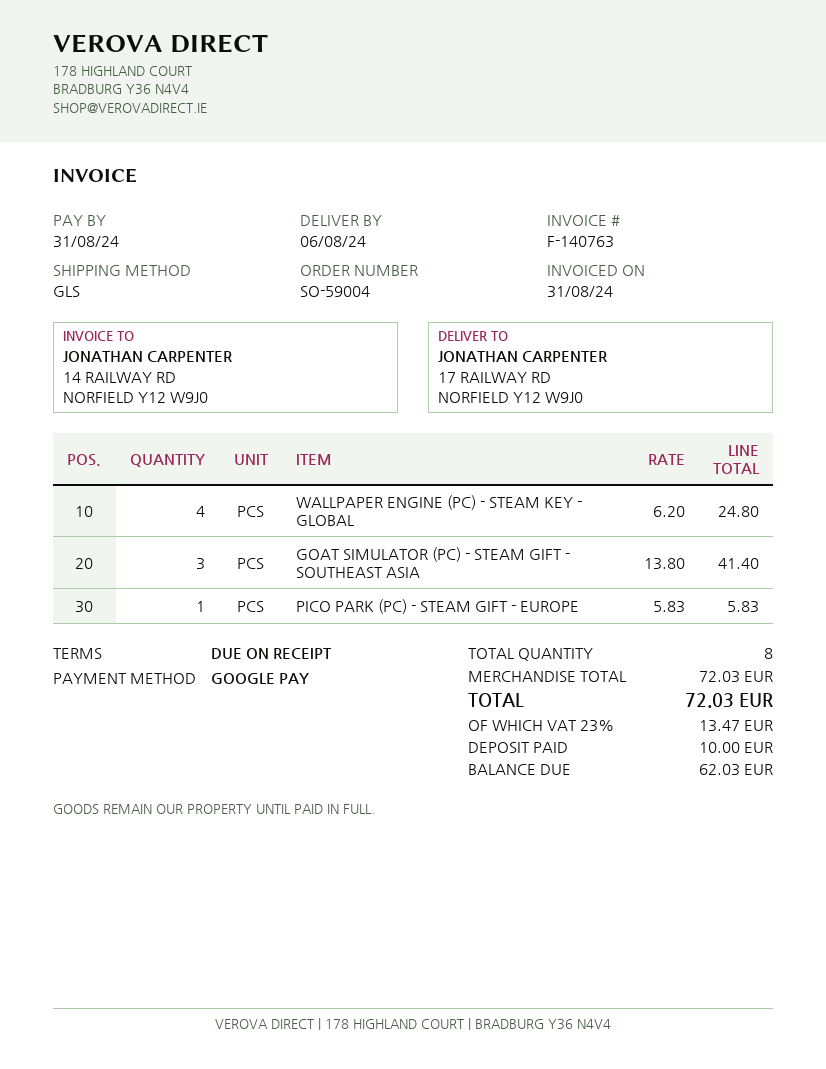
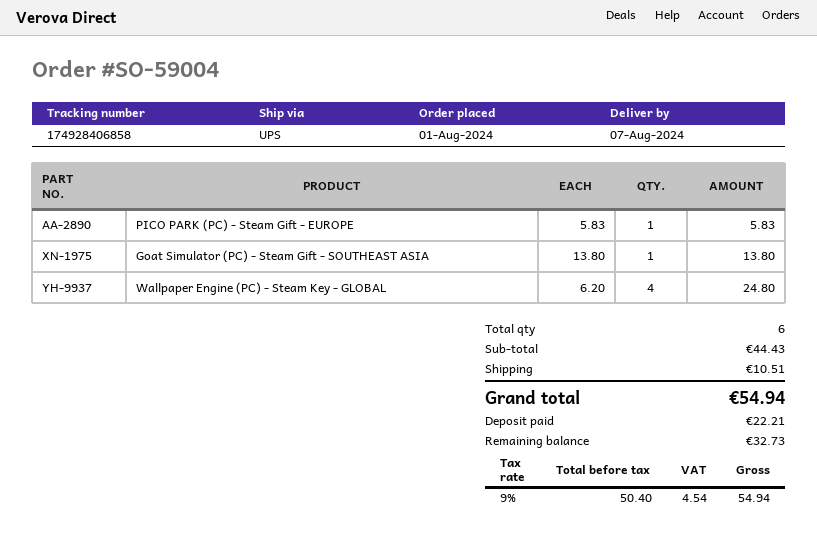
delivery date: 2024-08-06 -> 2024-08-07
shipping method: GLS -> UPS
GOAT SIMULATOR (PC) - STEAM GIFT - SOUTHEAST ASIA: 3 x 13.80 = 41.40 -> 1 x 13.80 = 13.80
total quantity: 8 -> 6
subtotal: 72.03 -> 44.43
shipping: none -> 10.51
tax: 23% = 13.47 -> 9% = 4.54
total: 72.03 -> 54.94
deposit: 10.00 -> 22.21
balance: 62.03 -> 32.73

